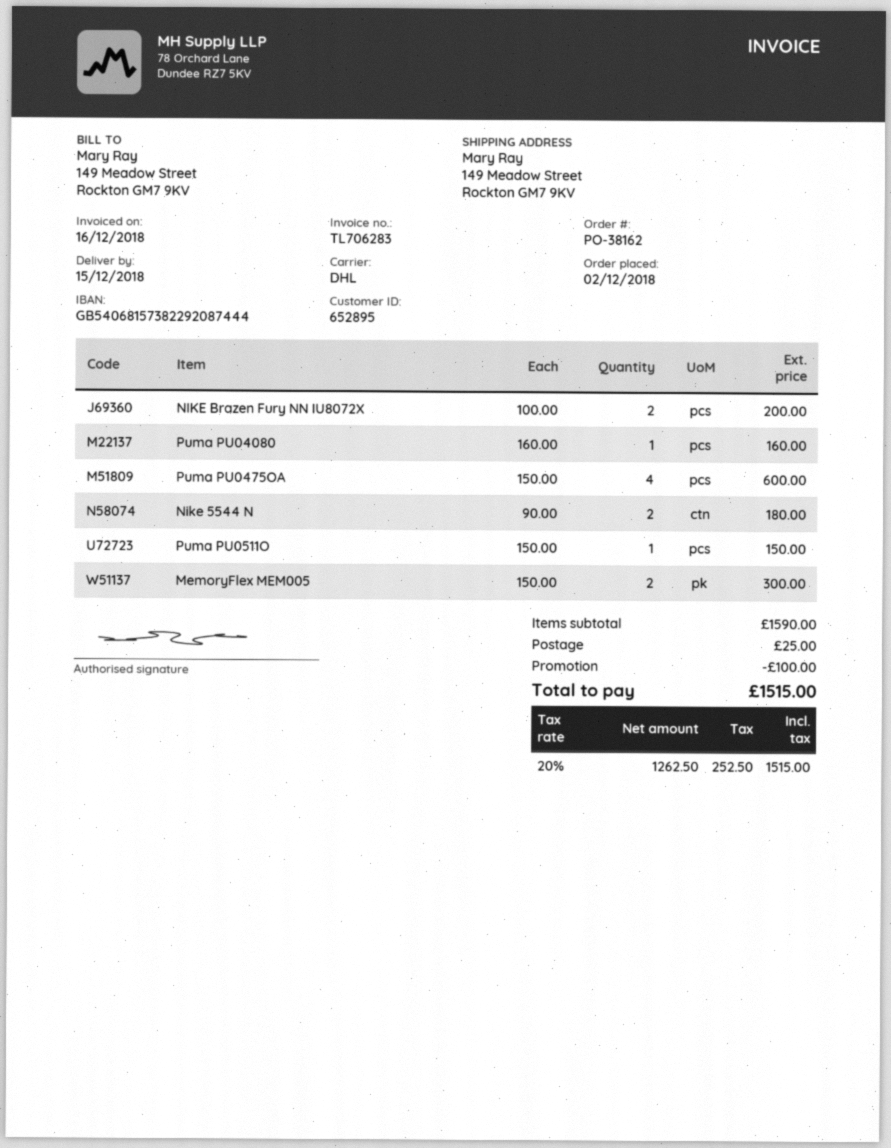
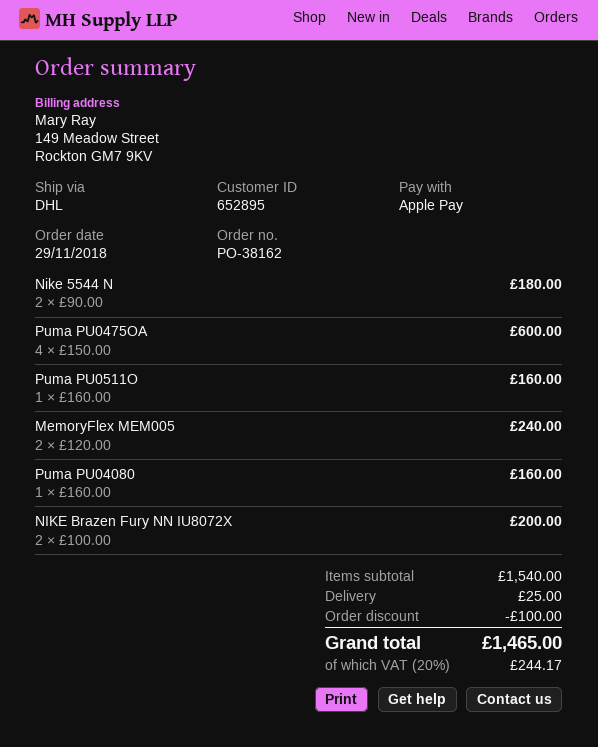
order date: 2018-12-02 -> 2018-11-29
Puma PU0511O: 1 x 150.00 = 150.00 -> 1 x 160.00 = 160.00
MemoryFlex MEM005: 2 x 150.00 = 300.00 -> 2 x 120.00 = 240.00
subtotal: 1590.00 -> 1540.00
tax: 20% = 252.50 -> 20% = 244.17
total: 1515.00 -> 1465.00

